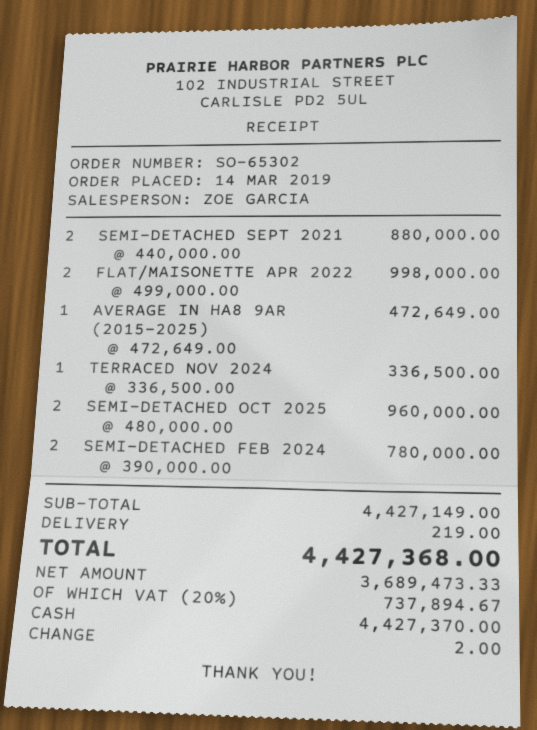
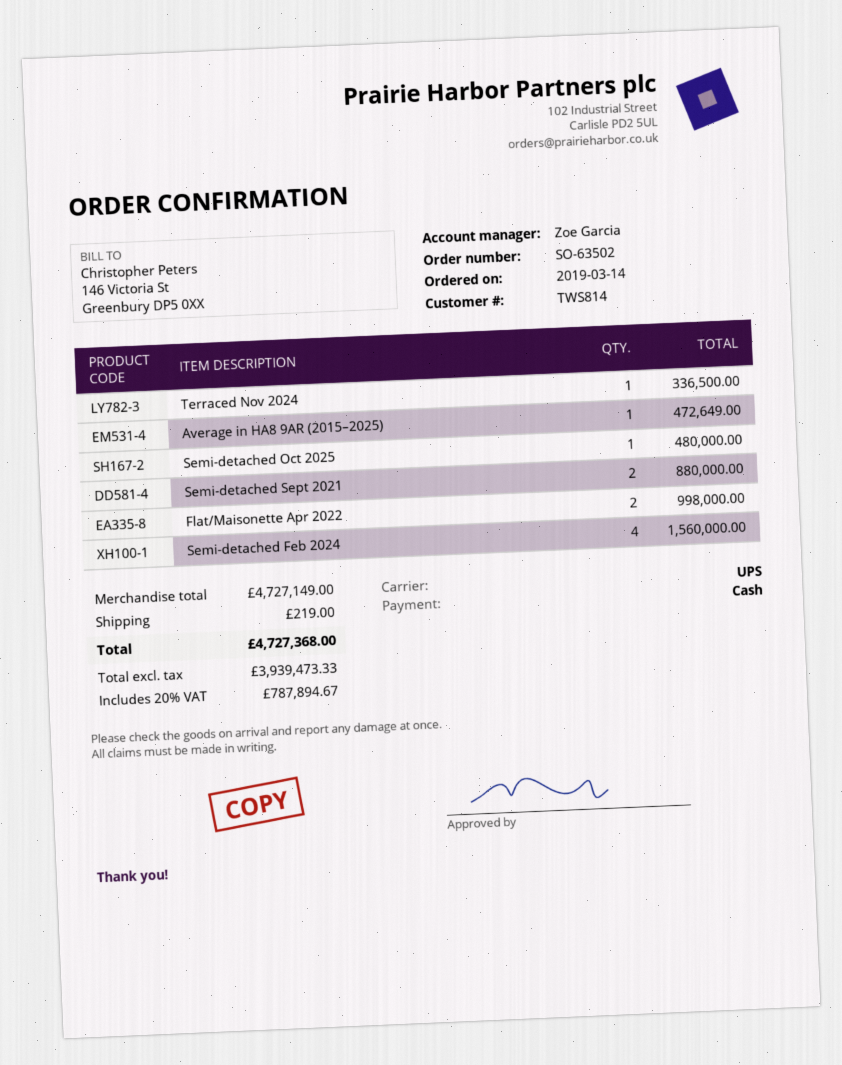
order number: SO-65302 -> SO-63502
SEMI-DETACHED OCT 2025: 2 for 960000.00 -> 1 for 480000.00
SEMI-DETACHED FEB 2024: 2 for 780000.00 -> 4 for 1560000.00
subtotal: 4427149.00 -> 4727149.00
net: 3689473.33 -> 3939473.33
tax: 20% = 737894.67 -> 20% = 787894.67
total: 4427368.00 -> 4727368.00

